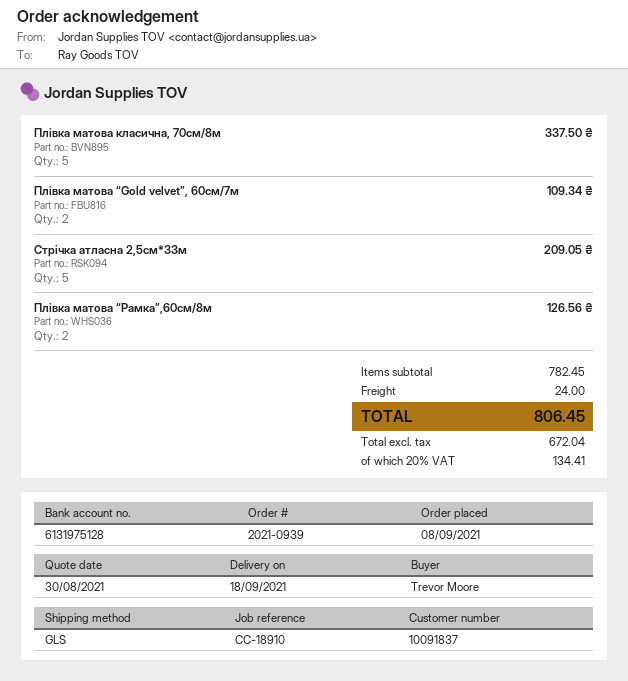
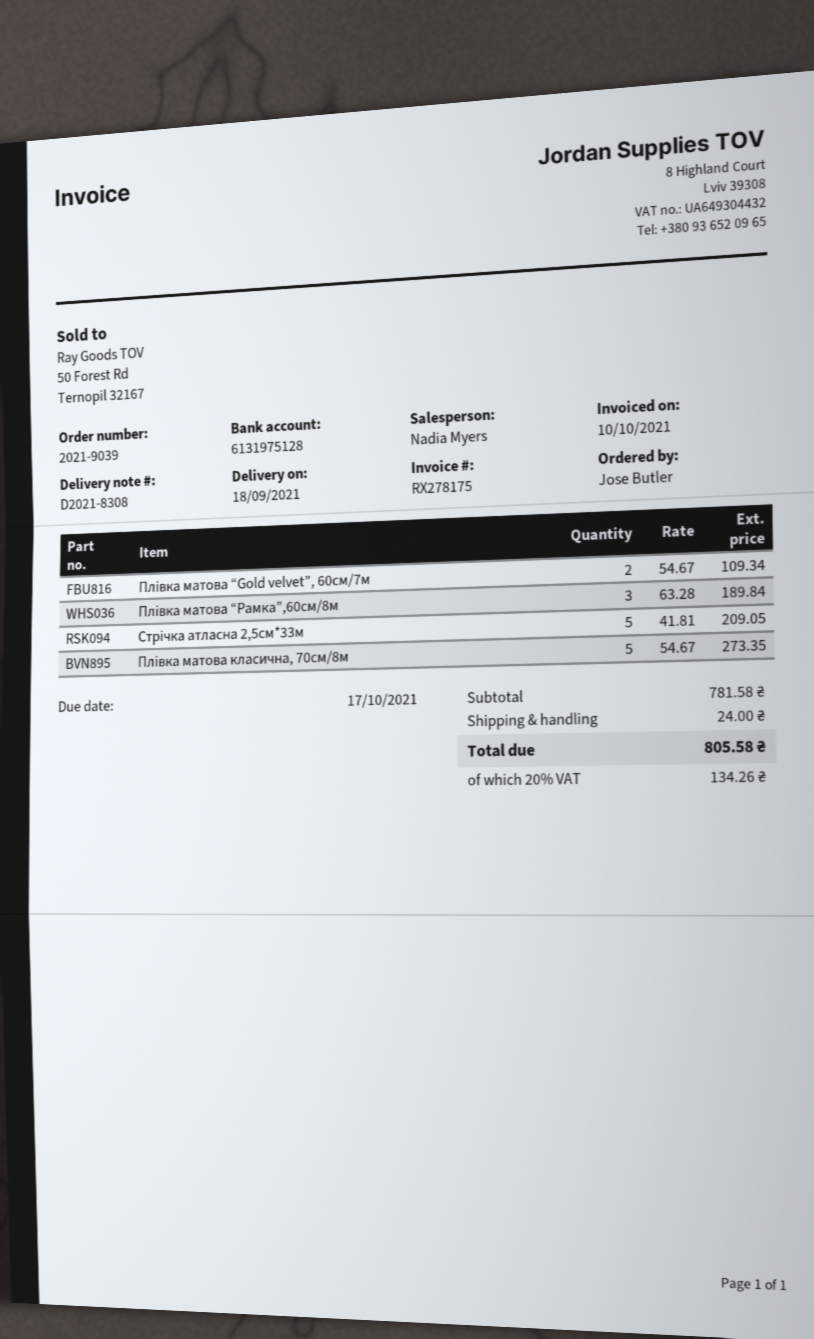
order number: 2021-0939 -> 2021-9039
ordered by: Trevor Moore -> Jose Butler
Плівка матова класична, 70см/8м: 5 for 337.50 -> 5 for 273.35
Плівка матова “Рамка”,60см/8м: 2 for 126.56 -> 3 for 189.84
subtotal: 782.45 -> 781.58
tax: 20% = 134.41 -> 20% = 134.26
total: 806.45 -> 805.58

